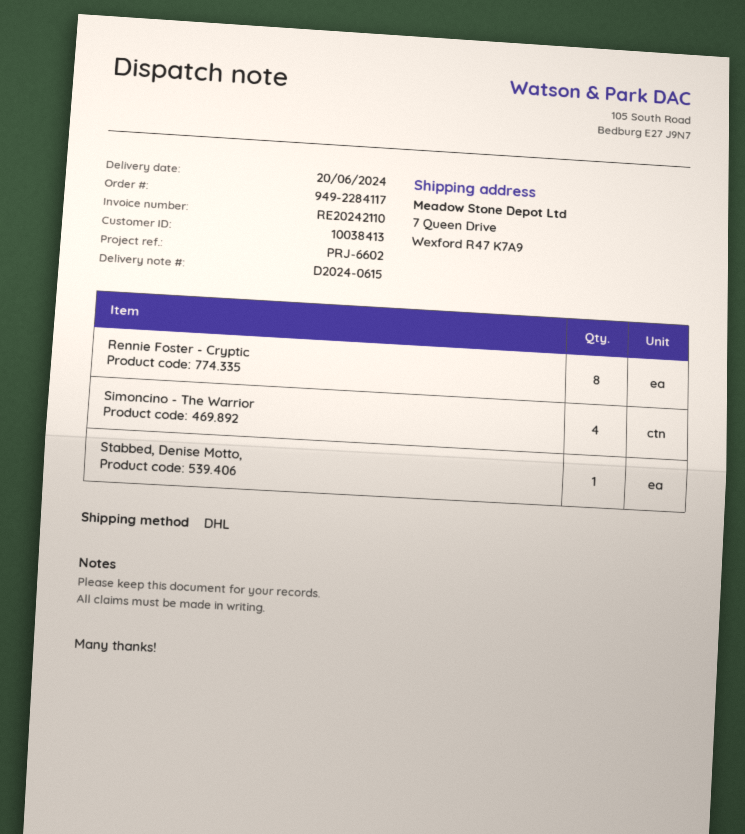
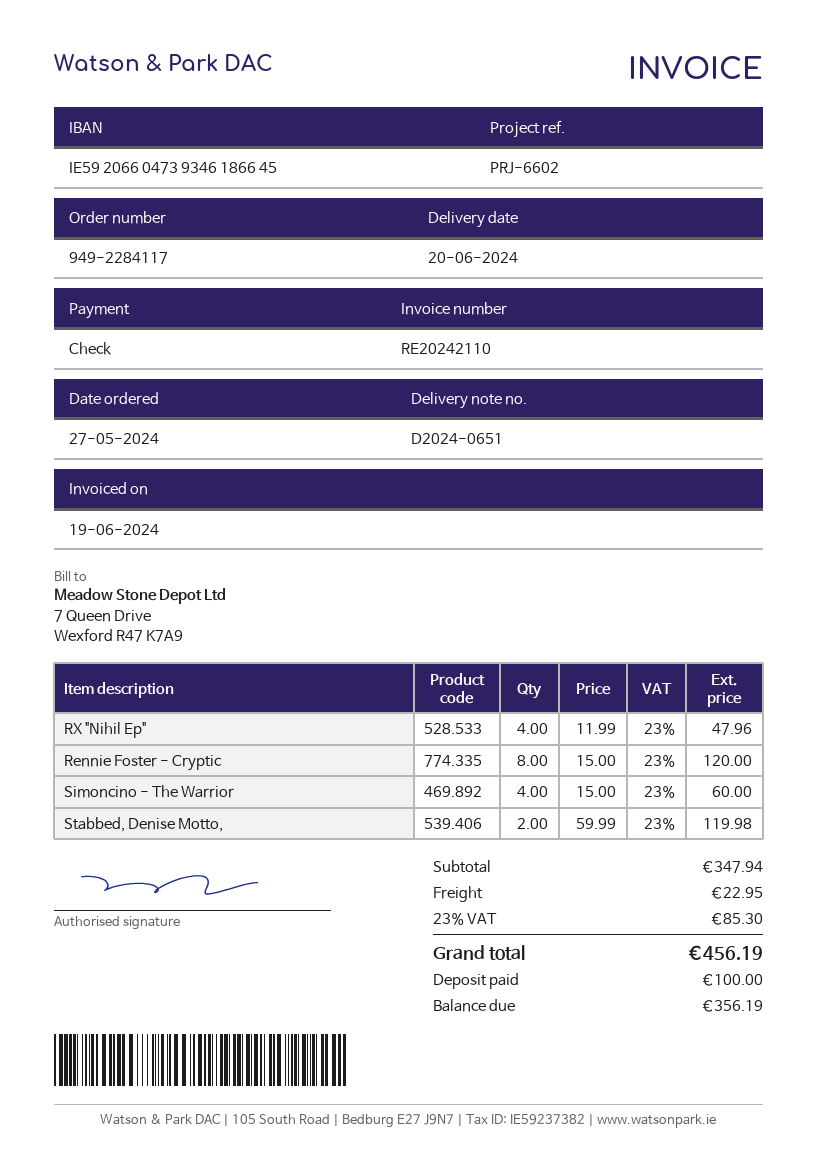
delivery note number: D2024-0615 -> D2024-0651
Stabbed, Denise Motto,: 1 -> 2
RX "Nihil Ep": none -> 4

